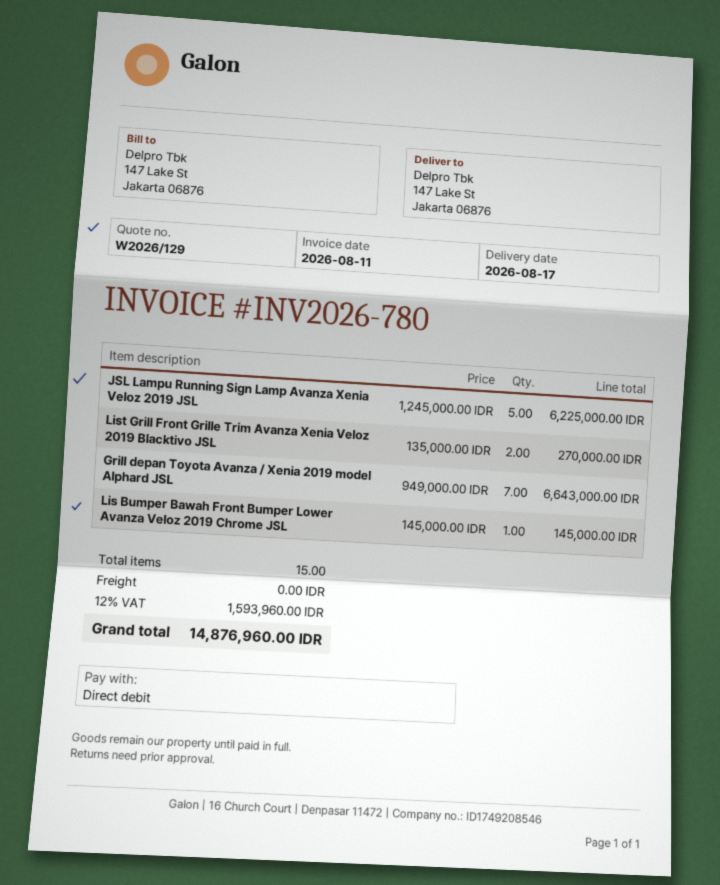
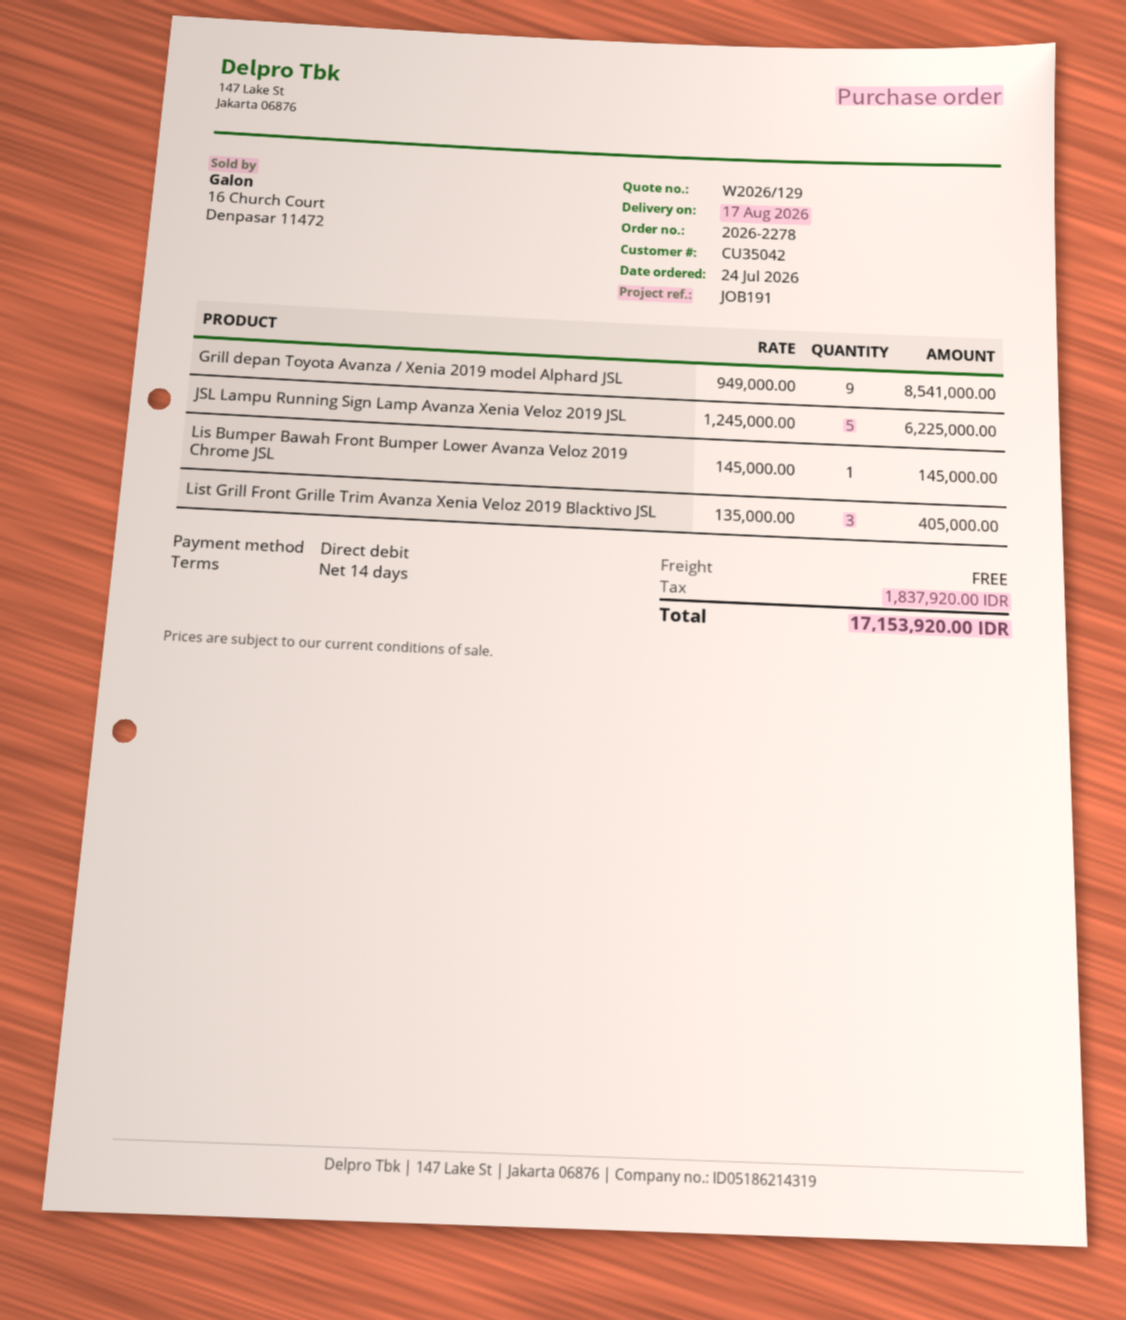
List Grill Front Grille Trim Avanza Xenia Veloz 2019 Blacktivo JSL: 2 x 135000.00 = 270000.00 -> 3 x 135000.00 = 405000.00
Grill depan Toyota Avanza / Xenia 2019 model Alphard JSL: 7 x 949000.00 = 6643000.00 -> 9 x 949000.00 = 8541000.00
tax: 1593960.00 -> 1837920.00
total: 14876960.00 -> 17153920.00

